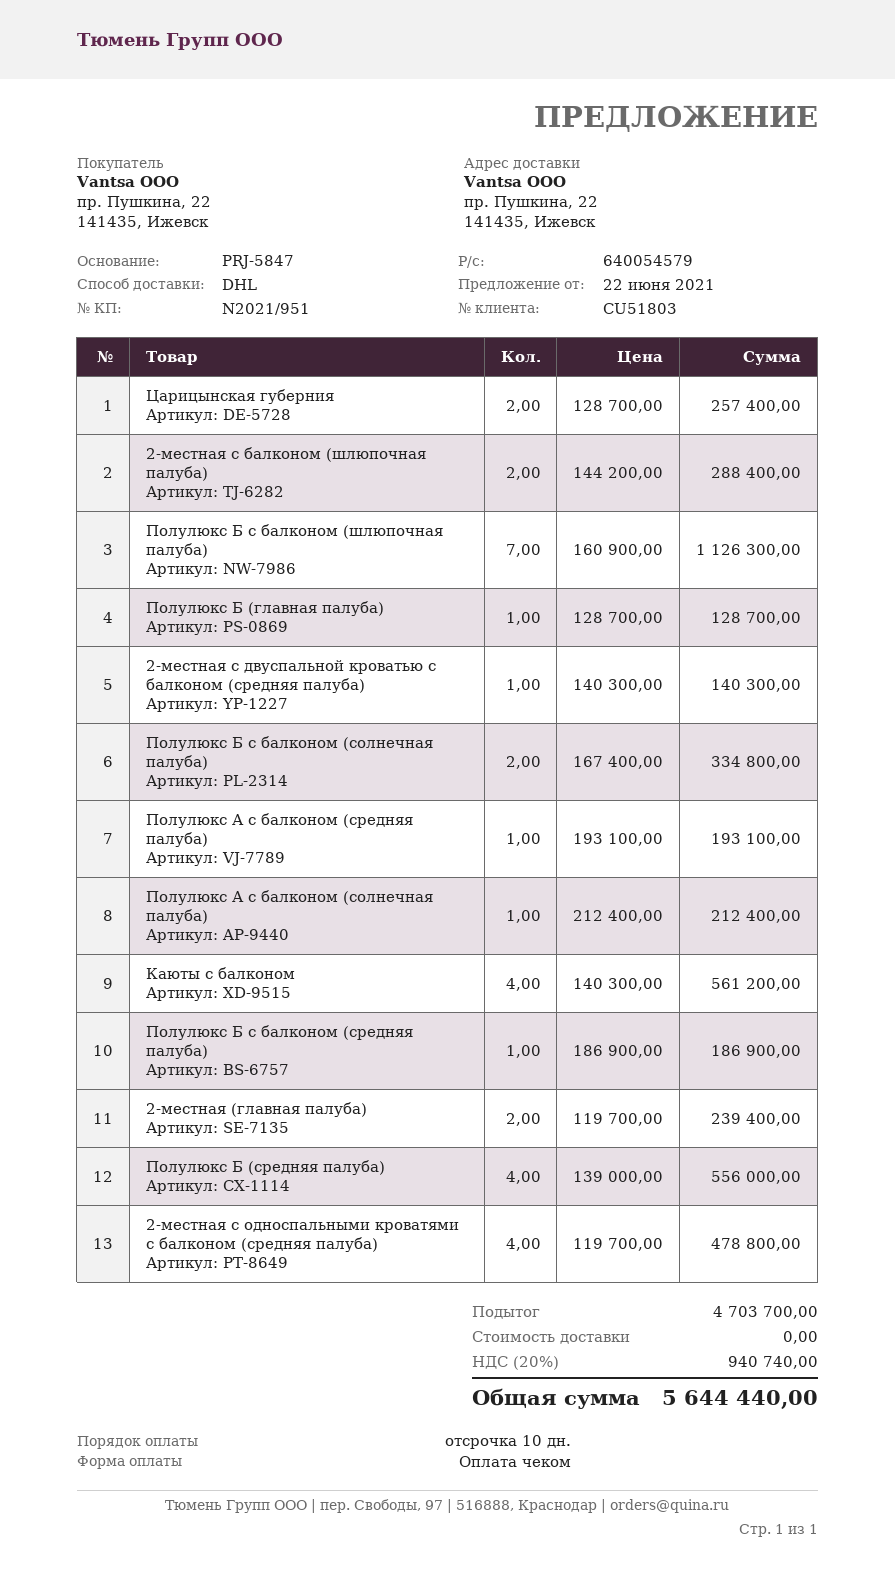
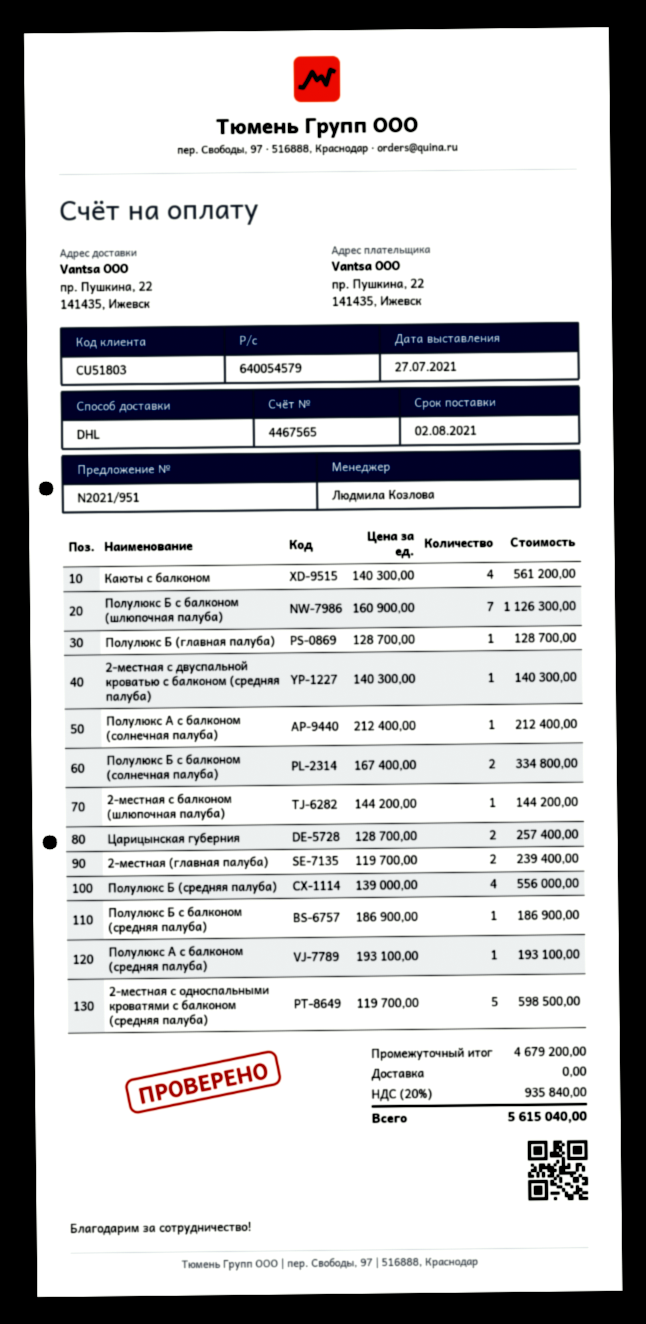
2-местная с балконом (шлюпочная палуба): 2 x 144200.00 = 288400.00 -> 1 x 144200.00 = 144200.00
2-местная с односпальными кроватями с балконом (средняя палуба): 4 x 119700.00 = 478800.00 -> 5 x 119700.00 = 598500.00
subtotal: 4703700.00 -> 4679200.00
tax: 20% = 940740.00 -> 20% = 935840.00
total: 5644440.00 -> 5615040.00

